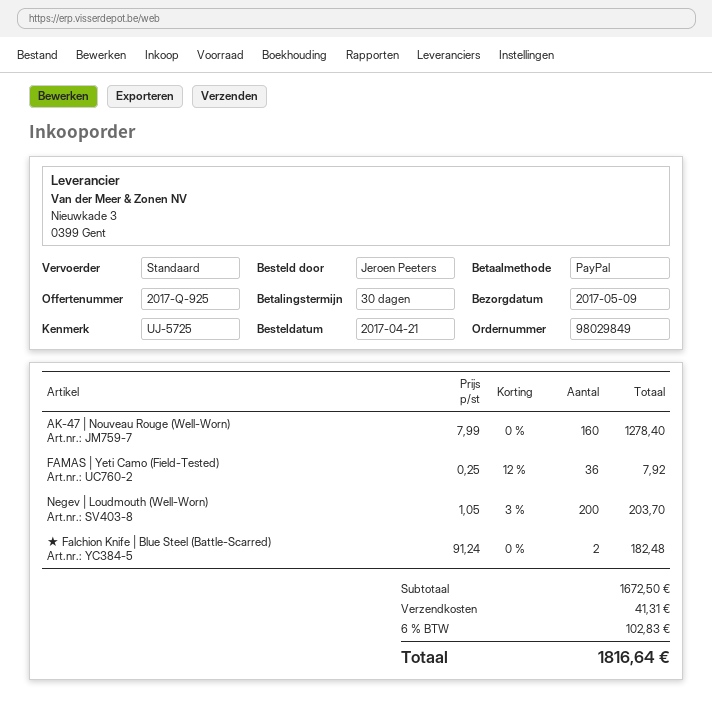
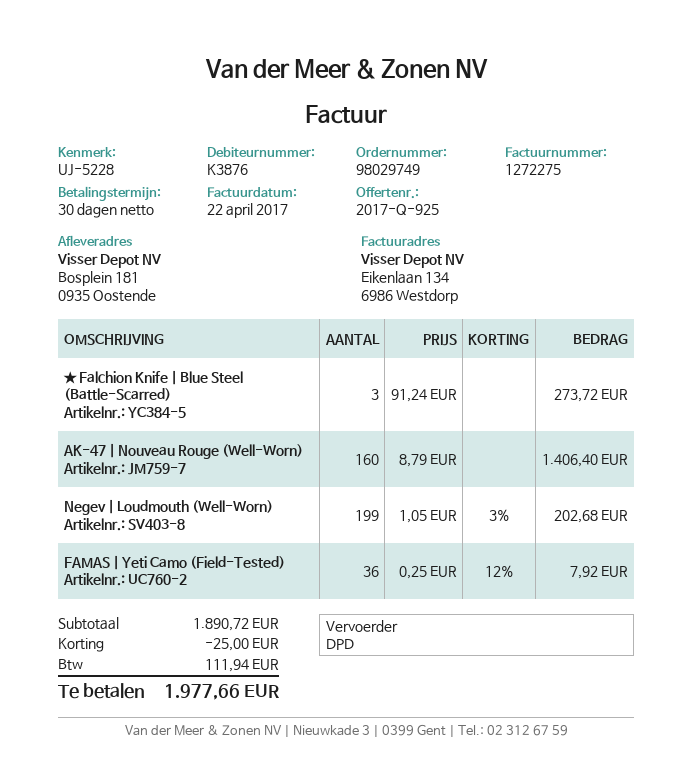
order number: 98029849 -> 98029749
reference: UJ-5725 -> UJ-5228
shipping method: standard -> DPD
AK-47 | Nouveau Rouge (Well-Worn): 160 x 7.99 = 1278.40 -> 160 x 8.79 = 1406.40
Negev | Loudmouth (Well-Worn): 200 x 1.05 - 3% = 203.70 -> 199 x 1.05 - 3% = 202.68
★ Falchion Knife | Blue Steel (Battle-Scarred): 2 x 91.24 = 182.48 -> 3 x 91.24 = 273.72
subtotal: 1672.50 -> 1890.72
discount: none -> 25.00
shipping: 41.31 -> none
tax: 102.83 -> 111.94
total: 1816.64 -> 1977.66

